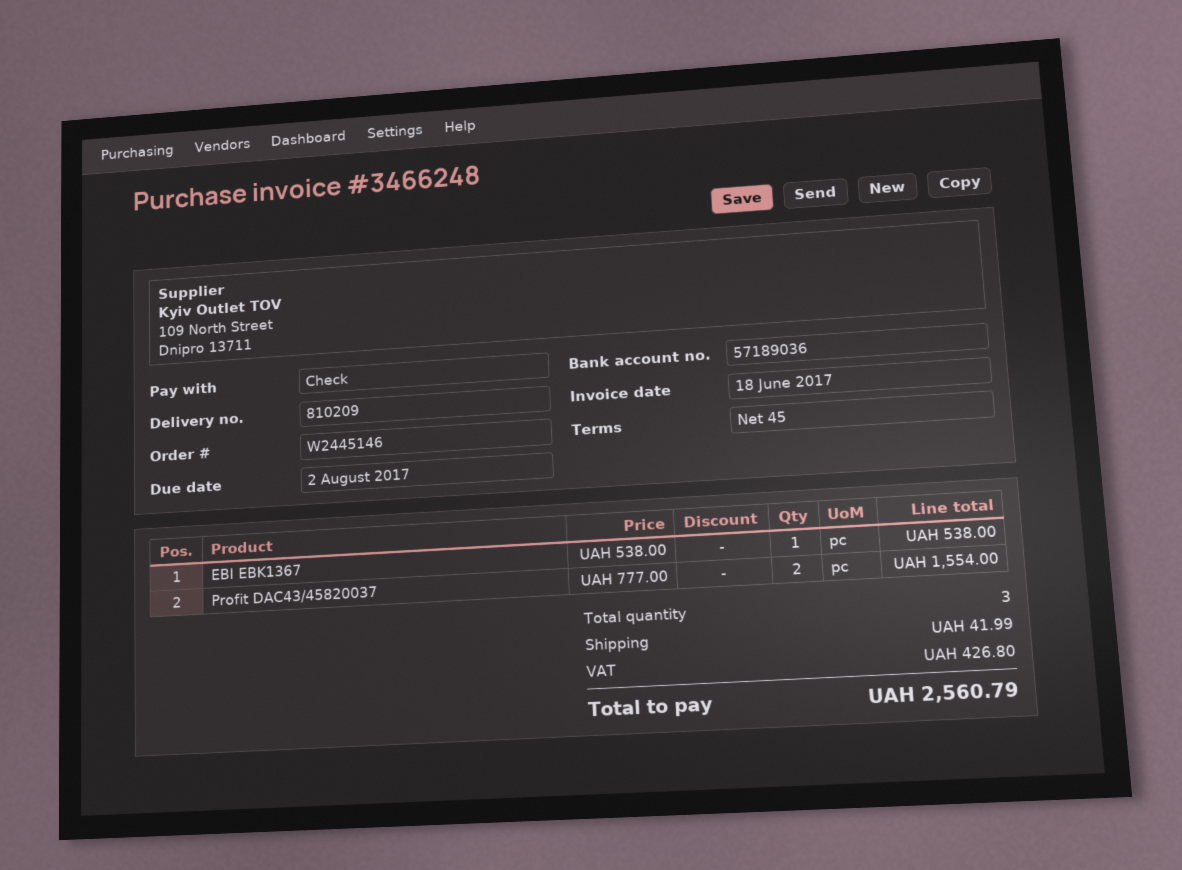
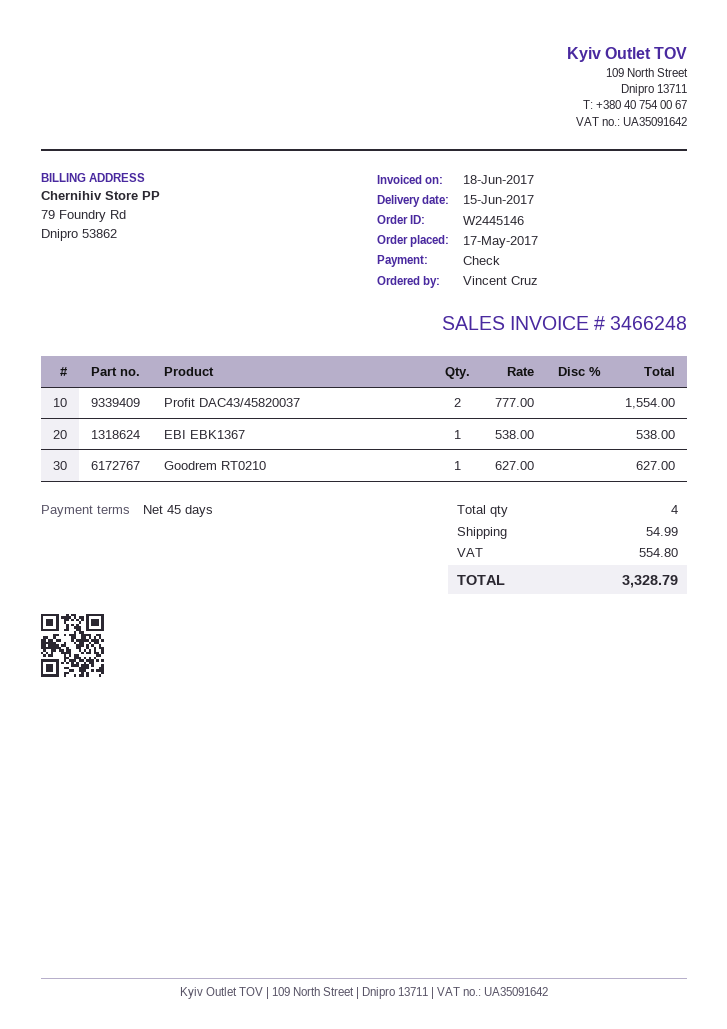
Goodrem RT0210: none -> 1 x 627.00 = 627.00
total quantity: 3 -> 4
shipping: 41.99 -> 54.99
tax: 426.80 -> 554.80
total: 2560.79 -> 3328.79

